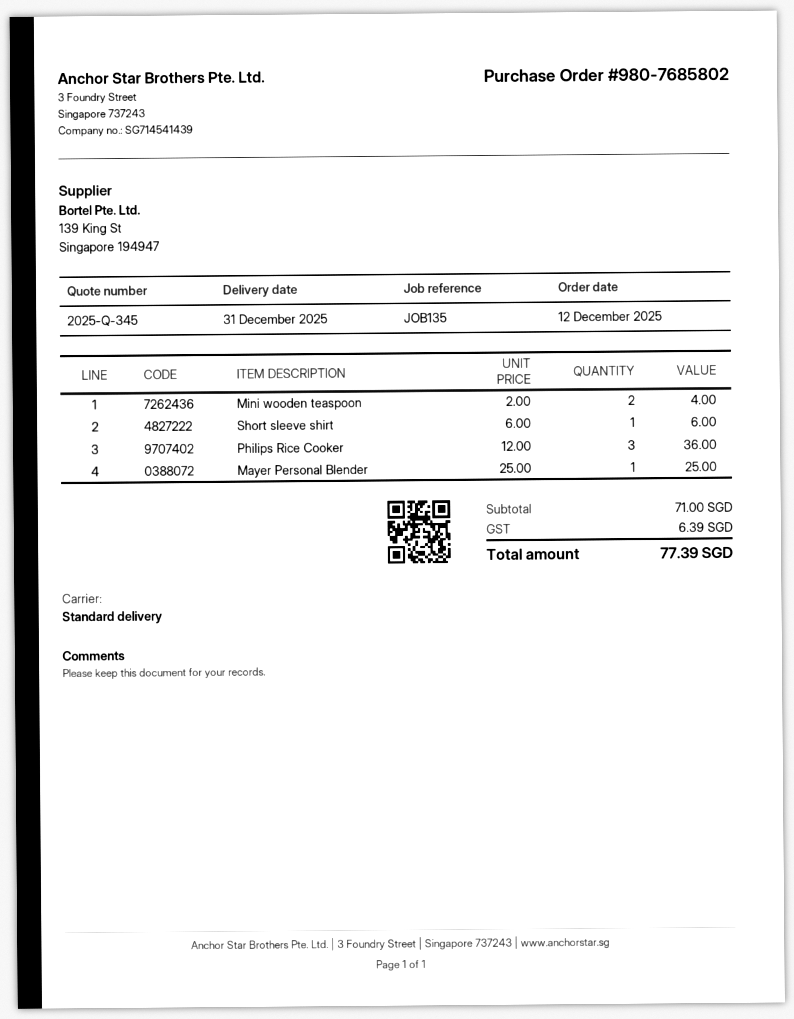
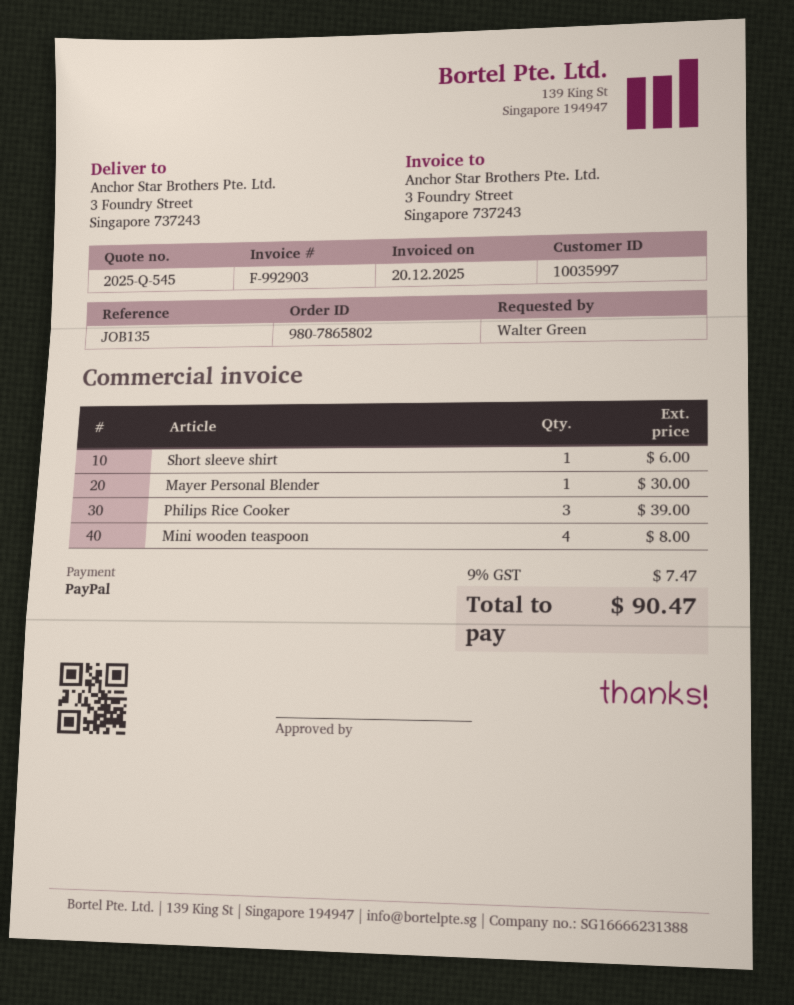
quote number: 2025-Q-345 -> 2025-Q-545
order number: 980-7685802 -> 980-7865802
Mini wooden teaspoon: 2 for 4.00 -> 4 for 8.00
Philips Rice Cooker: 3 for 36.00 -> 3 for 39.00
Mayer Personal Blender: 1 for 25.00 -> 1 for 30.00
tax: 6.39 -> 7.47
total: 77.39 -> 90.47

